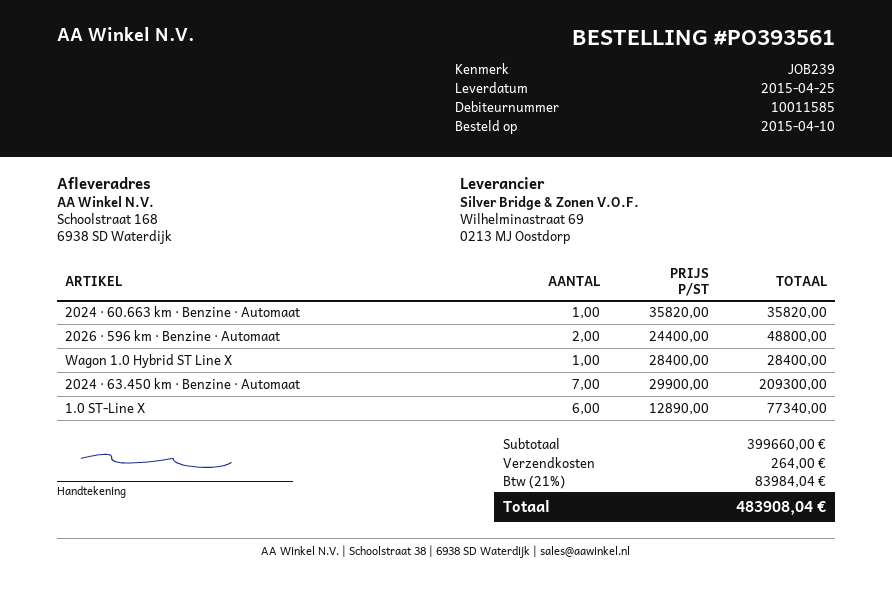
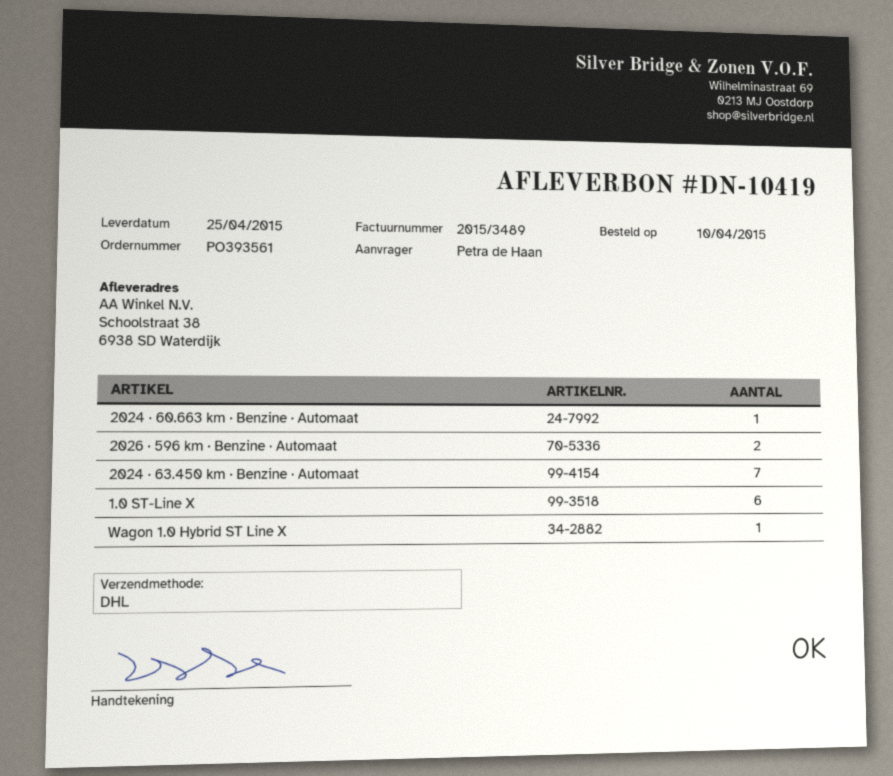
ship to: Schoolstraat 168, 6938 SD Waterdijk -> Schoolstraat 38, 6938 SD Waterdijk

